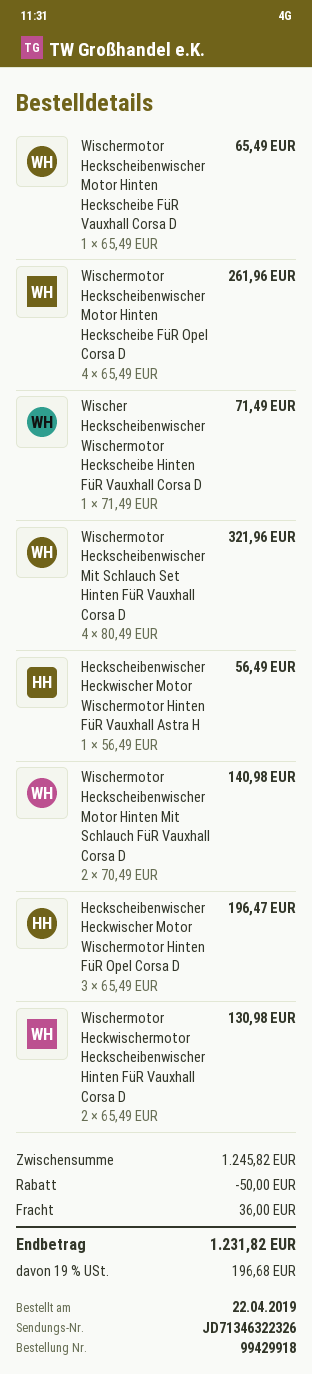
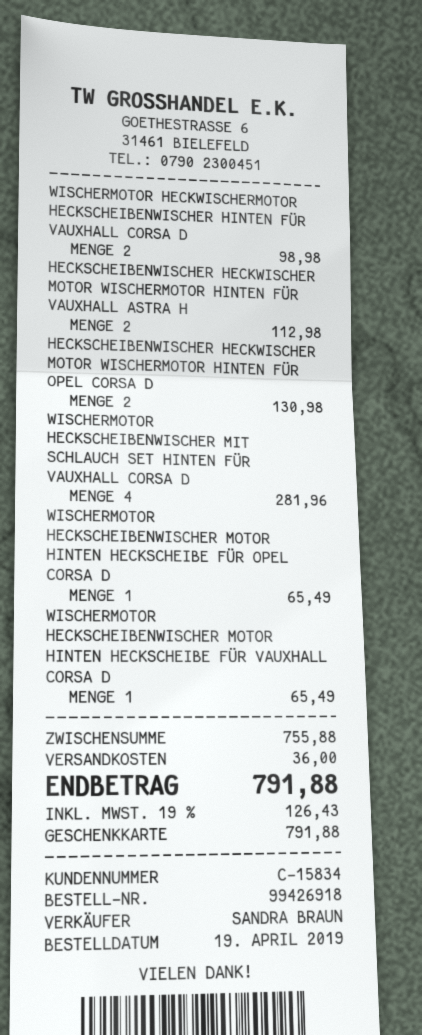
order number: 99429918 -> 99426918
order date: 2019-04-22 -> 2019-04-19
Wischermotor Heckscheibenwischer Motor Hinten Heckscheibe FüR Opel Corsa D: 4 for 261.96 -> 1 for 65.49
Wischer Heckscheibenwischer Wischermotor Heckscheibe Hinten FüR Vauxhall Corsa D: 1 for 71.49 -> none
Wischermotor Heckscheibenwischer Mit Schlauch Set Hinten FüR Vauxhall Corsa D: 4 for 321.96 -> 4 for 281.96
Heckscheibenwischer Heckwischer Motor Wischermotor Hinten FüR Vauxhall Astra H: 1 for 56.49 -> 2 for 112.98
Wischermotor Heckscheibenwischer Motor Hinten Mit Schlauch FüR Vauxhall Corsa D: 2 for 140.98 -> none
Heckscheibenwischer Heckwischer Motor Wischermotor Hinten FüR Opel Corsa D: 3 for 196.47 -> 2 for 130.98
Wischermotor Heckwischermotor Heckscheibenwischer Hinten FüR Vauxhall Corsa D: 2 for 130.98 -> 2 for 98.98
subtotal: 1245.82 -> 755.88
discount: 50.00 -> none
tax: 19% = 196.68 -> 19% = 126.43
total: 1231.82 -> 791.88

